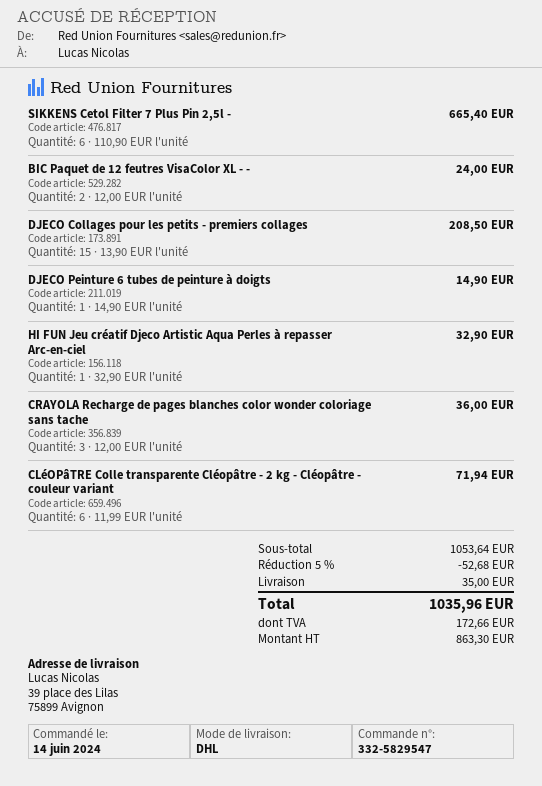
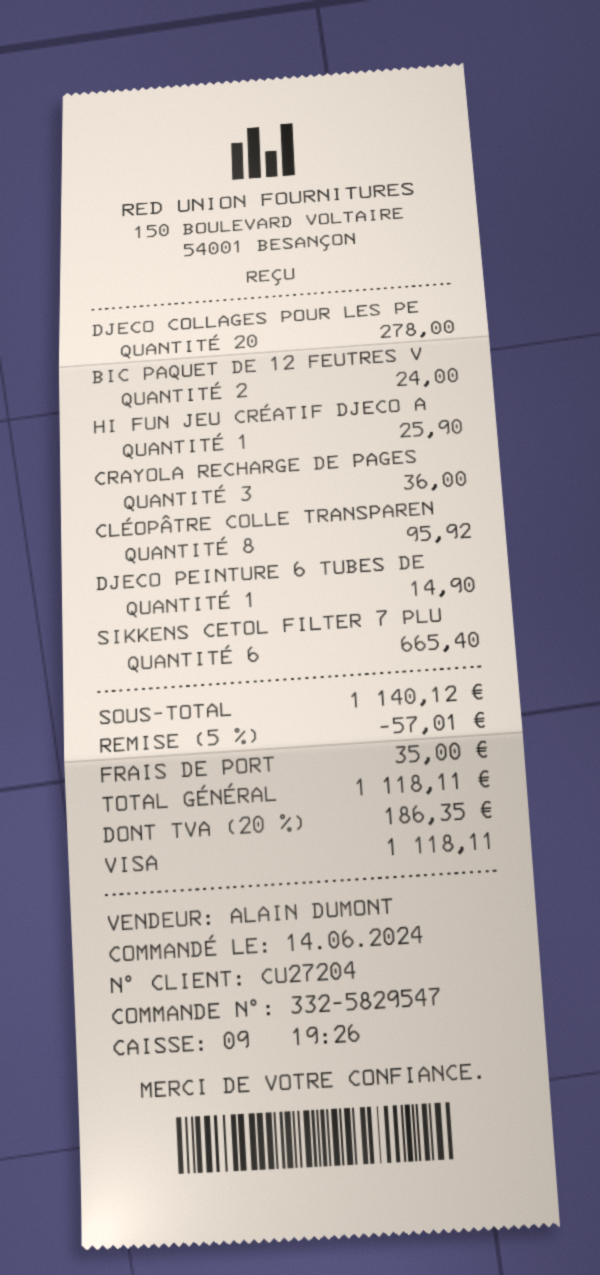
DJECO Collages pour les petits - premiers collages: 15 for 208.50 -> 20 for 278.00
HI FUN Jeu créatif Djeco Artistic Aqua Perles à repasser Arc-en-ciel: 1 for 32.90 -> 1 for 25.90
CLéOPâTRE Colle transparente Cléopâtre - 2 kg - Cléopâtre - couleur variant: 6 for 71.94 -> 8 for 95.92
subtotal: 1053.64 -> 1140.12
discount: 5% = 52.68 -> 5% = 57.01
tax: 172.66 -> 186.35
total: 1035.96 -> 1118.11

